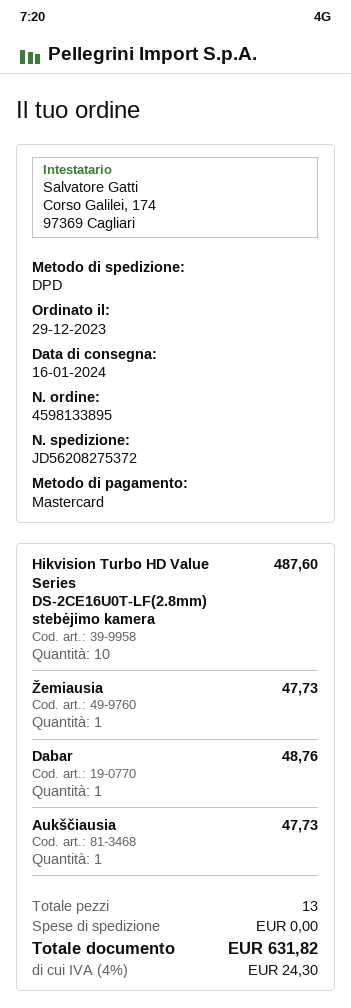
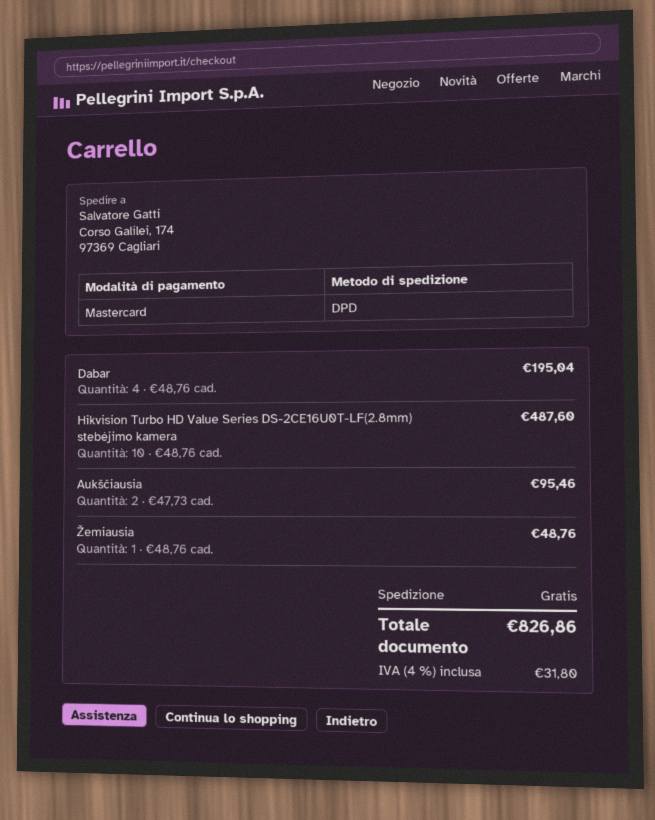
Žemiausia: 1 for 47.73 -> 1 for 48.76
Dabar: 1 for 48.76 -> 4 for 195.04
Aukščiausia: 1 for 47.73 -> 2 for 95.46
tax: 4% = 24.30 -> 4% = 31.80
total: 631.82 -> 826.86

